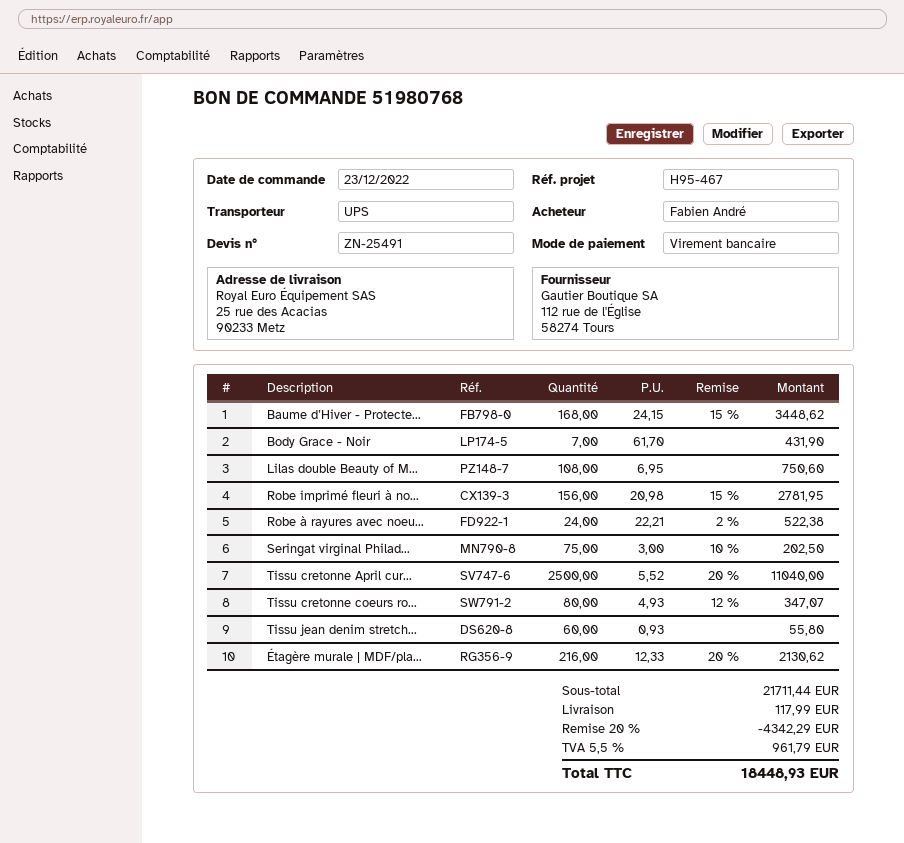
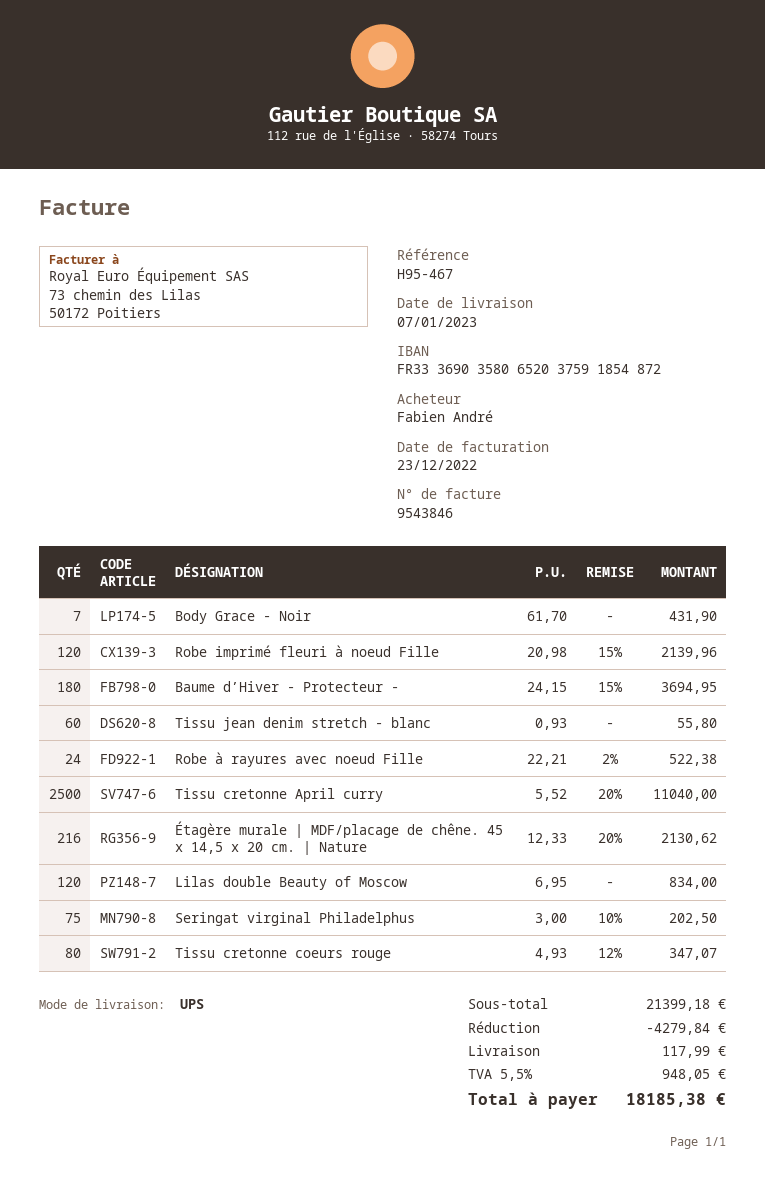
Baume d’Hiver - Protecte...: 168 x 24.15 - 15% = 3448.62 -> 180 x 24.15 - 15% = 3694.95
Lilas double Beauty of M...: 108 x 6.95 = 750.60 -> 120 x 6.95 = 834.00
Robe imprimé fleuri à no...: 156 x 20.98 - 15% = 2781.95 -> 120 x 20.98 - 15% = 2139.96
subtotal: 21711.44 -> 21399.18
discount: 4342.29 -> 4279.84
tax: 5.5% = 961.79 -> 5.5% = 948.05
total: 18448.93 -> 18185.38

